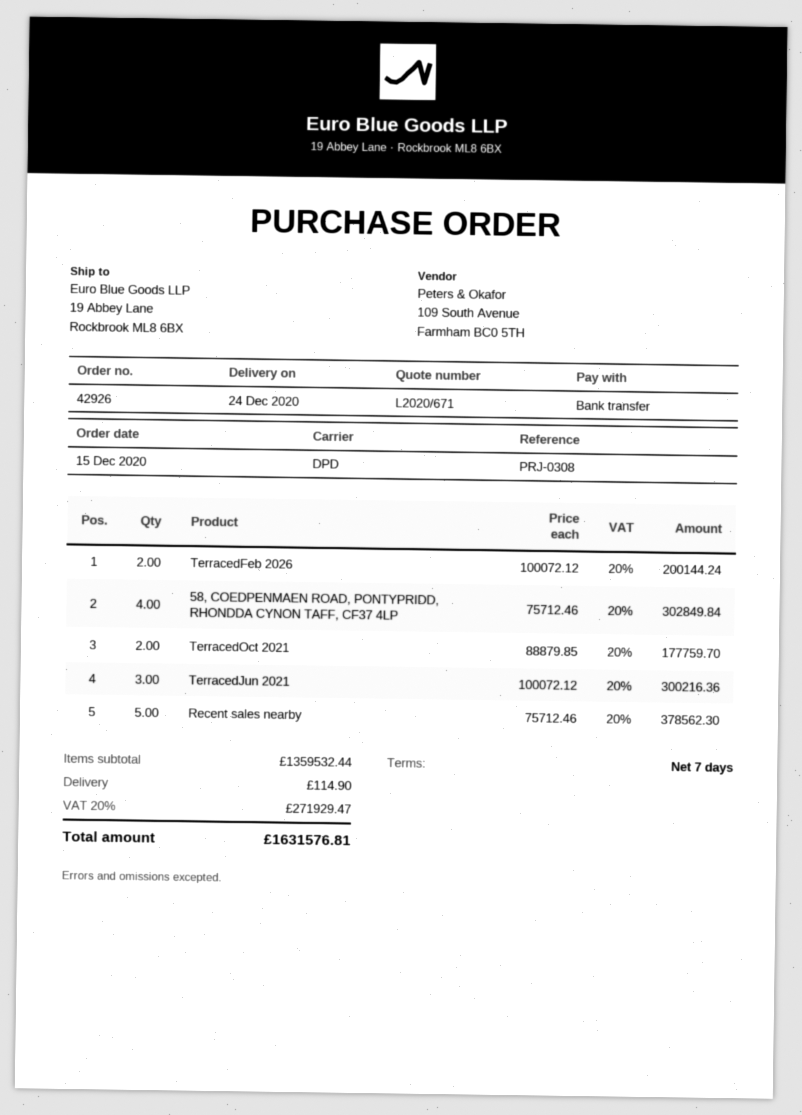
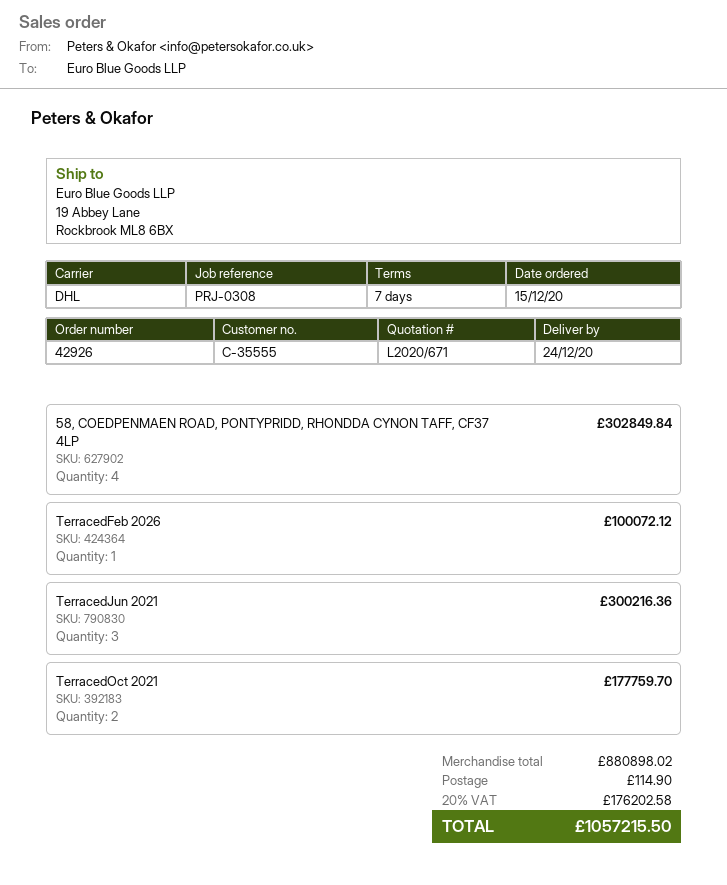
shipping method: DPD -> DHL
TerracedFeb 2026: 2 for 200144.24 -> 1 for 100072.12
Recent sales nearby: 5 for 378562.30 -> none
subtotal: 1359532.44 -> 880898.02
tax: 20% = 271929.47 -> 20% = 176202.58
total: 1631576.81 -> 1057215.50

